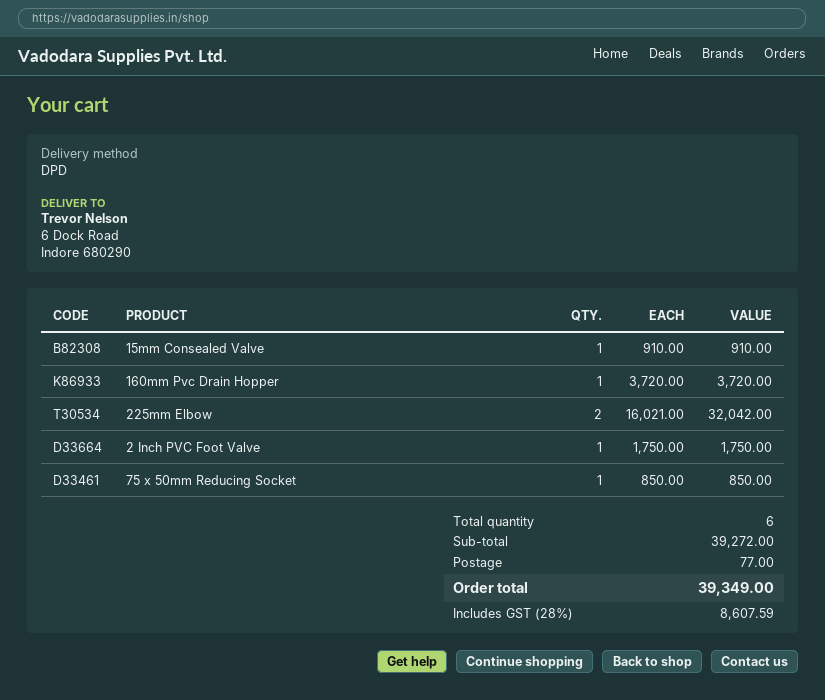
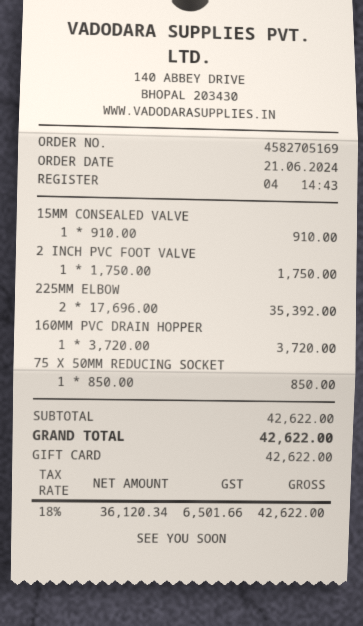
225mm Elbow: 2 x 16021.00 = 32042.00 -> 2 x 17696.00 = 35392.00
subtotal: 39272.00 -> 42622.00
shipping: 77.00 -> none
tax: 28% = 8607.59 -> 18% = 6501.66
total: 39349.00 -> 42622.00

